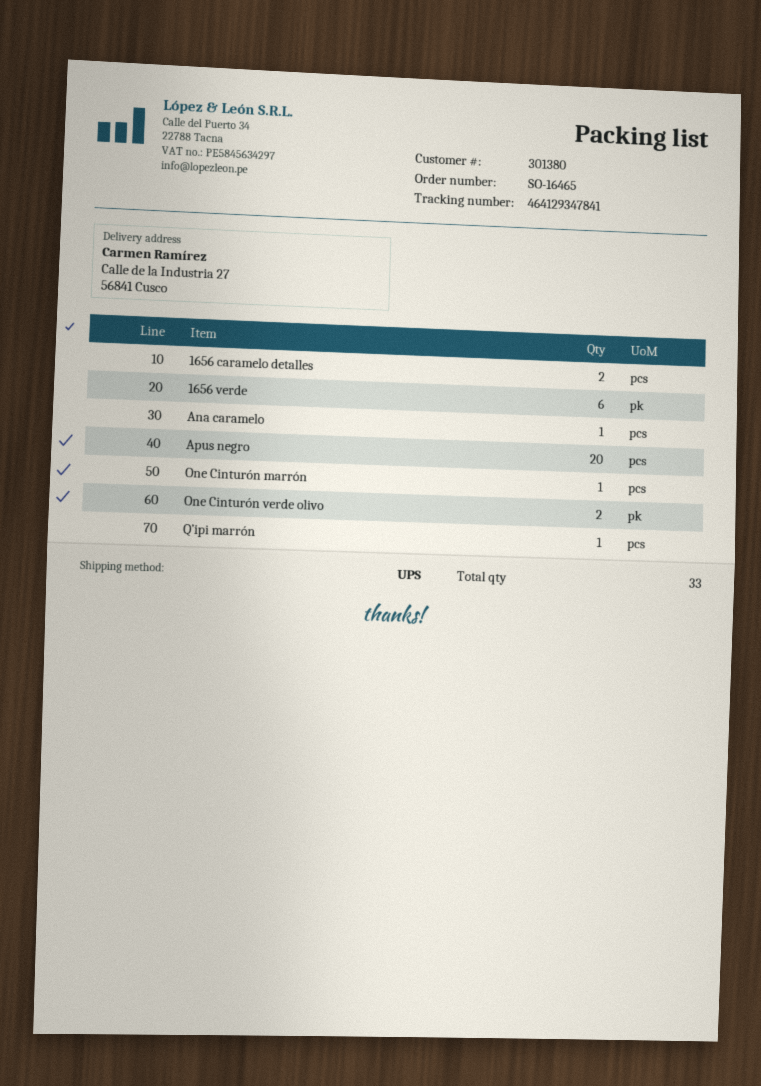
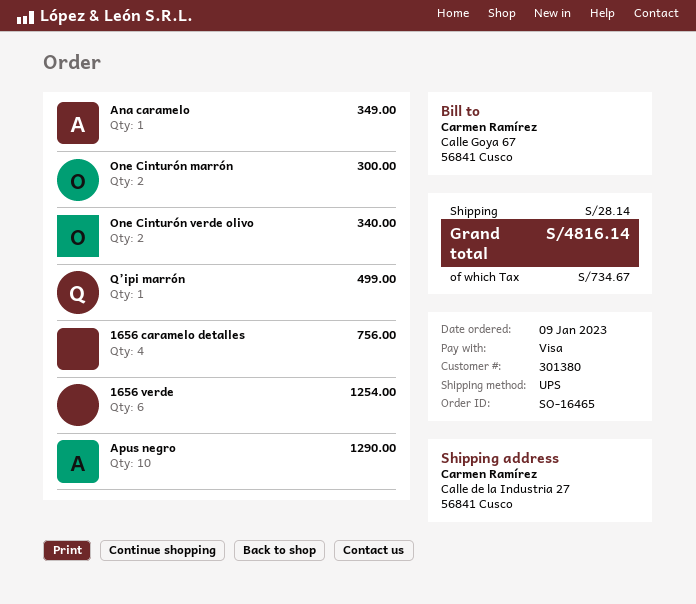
1656 caramelo detalles: 2 -> 4
Apus negro: 20 -> 10
One Cinturón marrón: 1 -> 2

